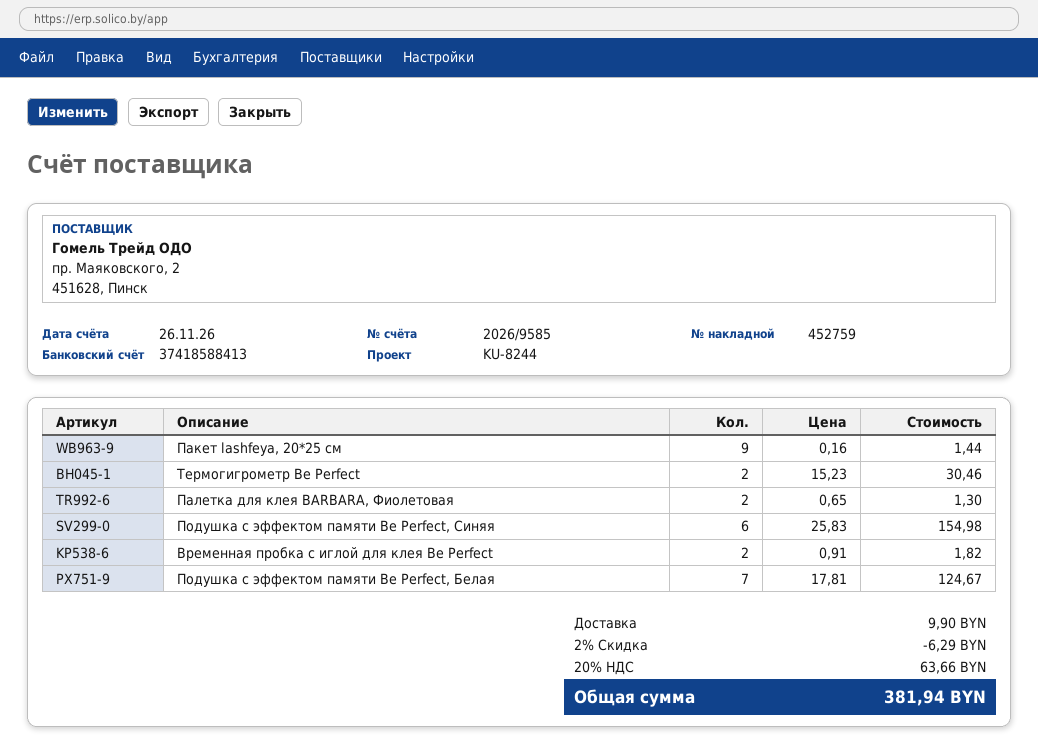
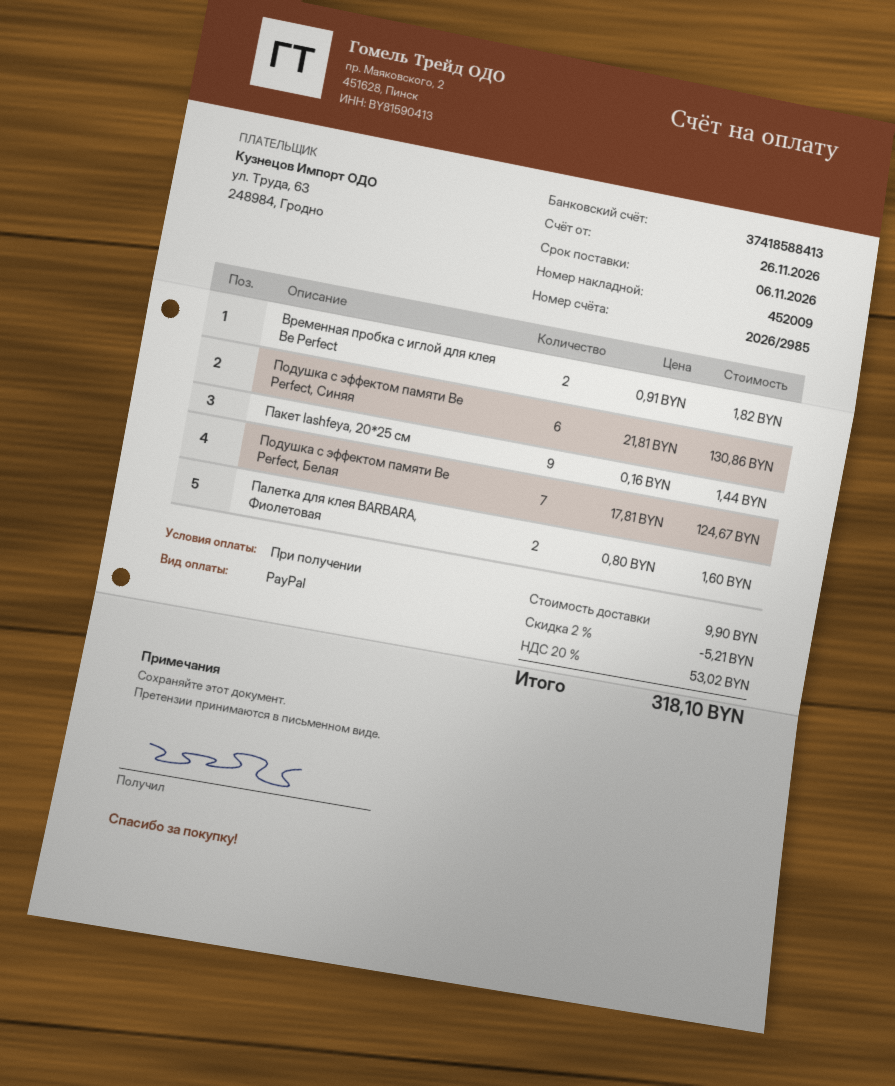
delivery note number: 452759 -> 452009
invoice number: 2026/9585 -> 2026/2985
Термогигрометр Be Perfect: 2 x 15.23 = 30.46 -> none
Палетка для клея BARBARA, Фиолетовая: 2 x 0.65 = 1.30 -> 2 x 0.80 = 1.60
Подушка с эффектом памяти Be Perfect, Синяя: 6 x 25.83 = 154.98 -> 6 x 21.81 = 130.86
discount: 2% = 6.29 -> 2% = 5.21
tax: 20% = 63.66 -> 20% = 53.02
total: 381.94 -> 318.10

